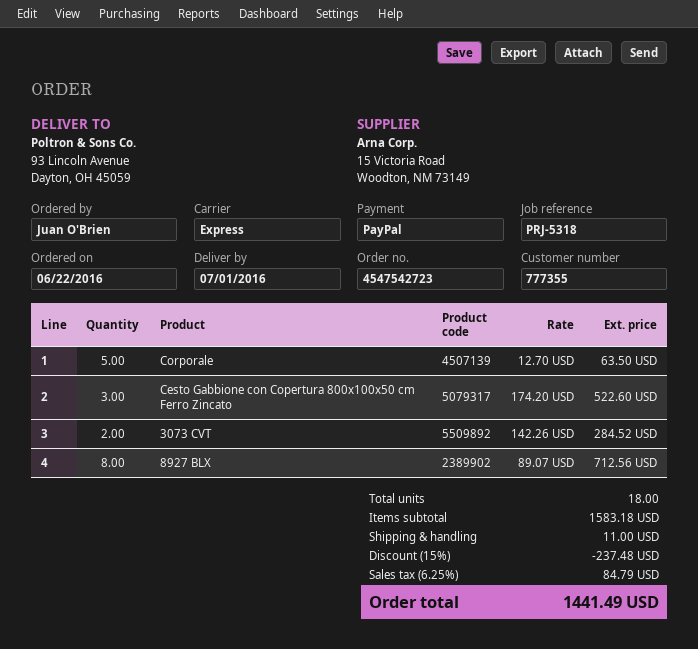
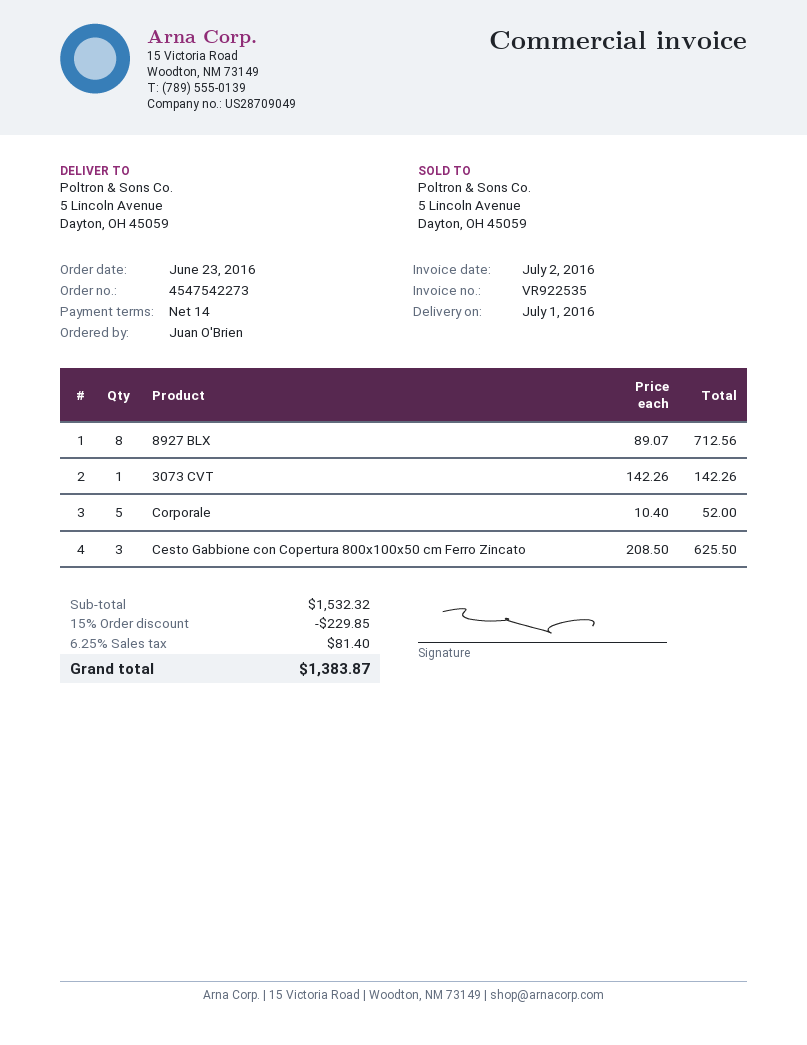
order number: 4547542723 -> 4547542273
order date: 2016-06-22 -> 2016-06-23
ship to: 93 Lincoln Avenue, Dayton, OH 45059 -> 5 Lincoln Avenue, Dayton, OH 45059
Corporale: 5 x 12.70 = 63.50 -> 5 x 10.40 = 52.00
Cesto Gabbione con Copertura 800x100x50 cm Ferro Zincato: 3 x 174.20 = 522.60 -> 3 x 208.50 = 625.50
3073 CVT: 2 x 142.26 = 284.52 -> 1 x 142.26 = 142.26
subtotal: 1583.18 -> 1532.32
discount: 15% = 237.48 -> 15% = 229.85
shipping: 11.00 -> none
tax: 6.25% = 84.79 -> 6.25% = 81.40
total: 1441.49 -> 1383.87

